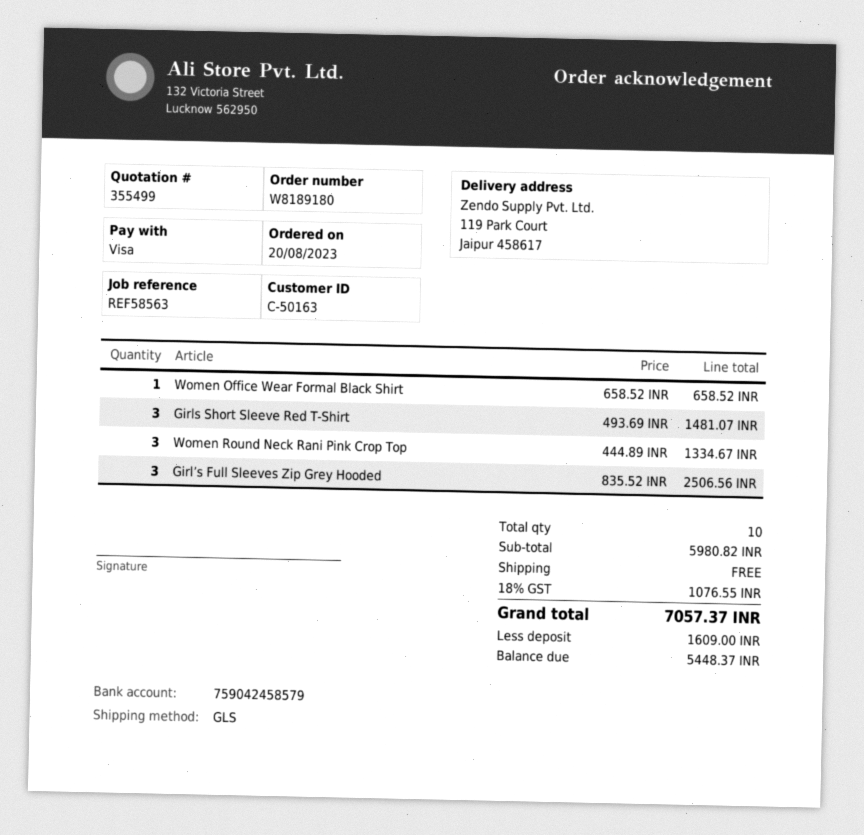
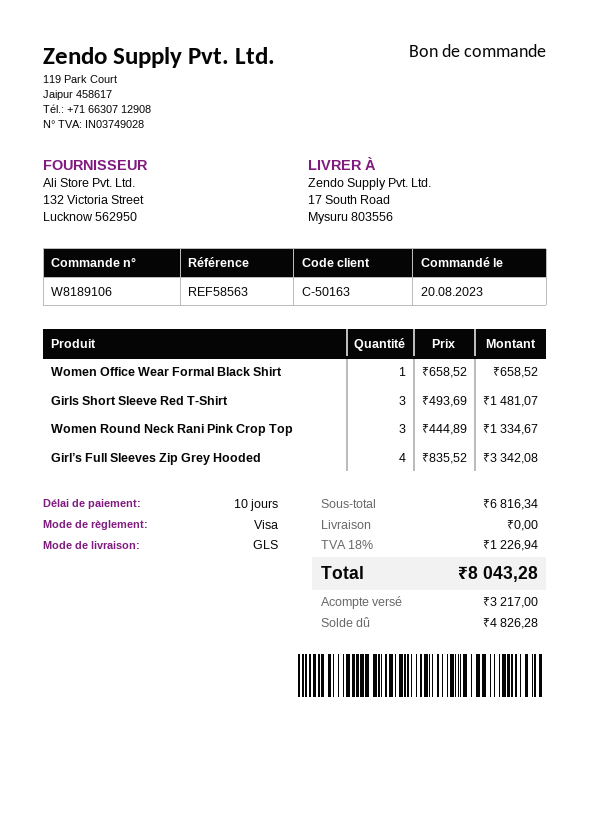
order number: W8189180 -> W8189106
ship to: 119 Park Court, Jaipur 458617 -> 17 South Road, Mysuru 803556
Girl’s Full Sleeves Zip Grey Hooded: 3 x 835.52 = 2506.56 -> 4 x 835.52 = 3342.08
subtotal: 5980.82 -> 6816.34
tax: 18% = 1076.55 -> 18% = 1226.94
total: 7057.37 -> 8043.28
deposit: 1609.00 -> 3217.00
balance: 5448.37 -> 4826.28

